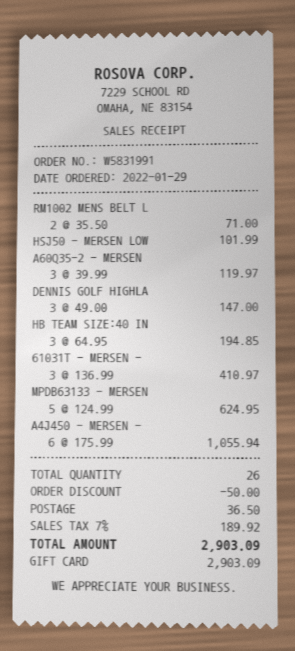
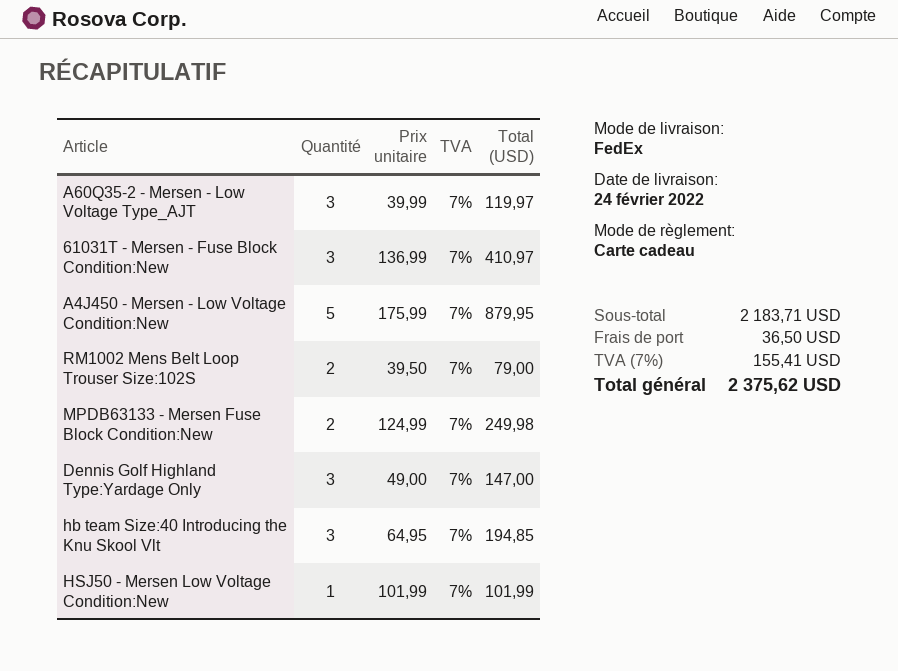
RM1002 MENS BELT L: 2 x 35.50 = 71.00 -> 2 x 39.50 = 79.00
MPDB63133 - MERSEN: 5 x 124.99 = 624.95 -> 2 x 124.99 = 249.98
A4J450 - MERSEN -: 6 x 175.99 = 1055.94 -> 5 x 175.99 = 879.95
discount: 50.00 -> none
tax: 7% = 189.92 -> 7% = 155.41
total: 2903.09 -> 2375.62

